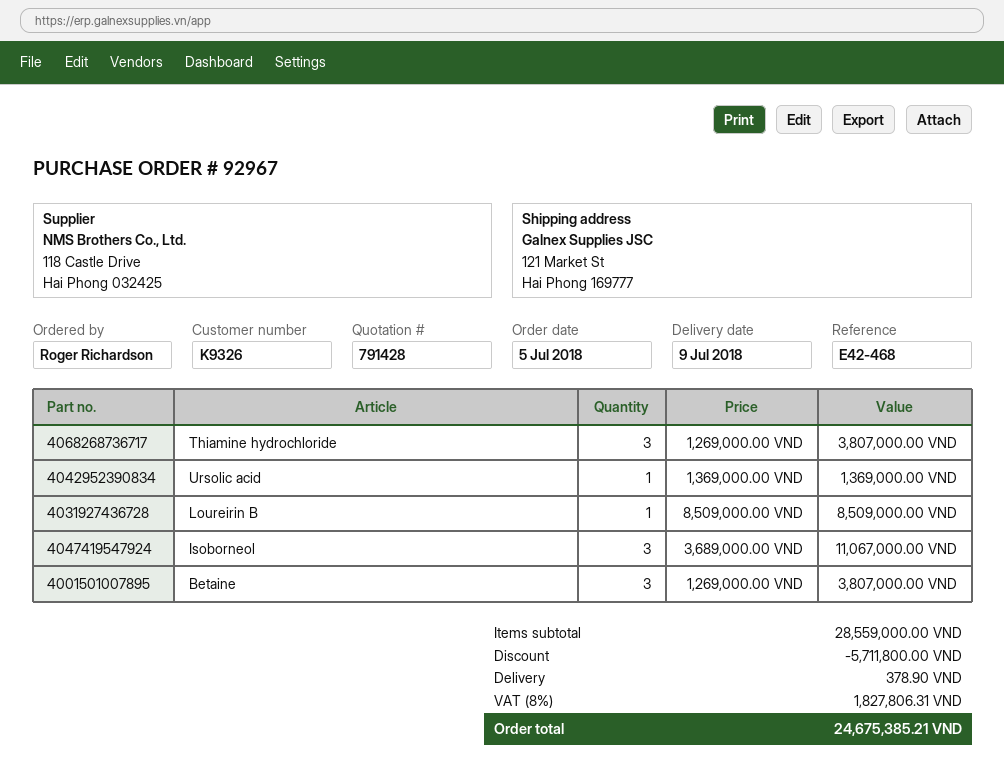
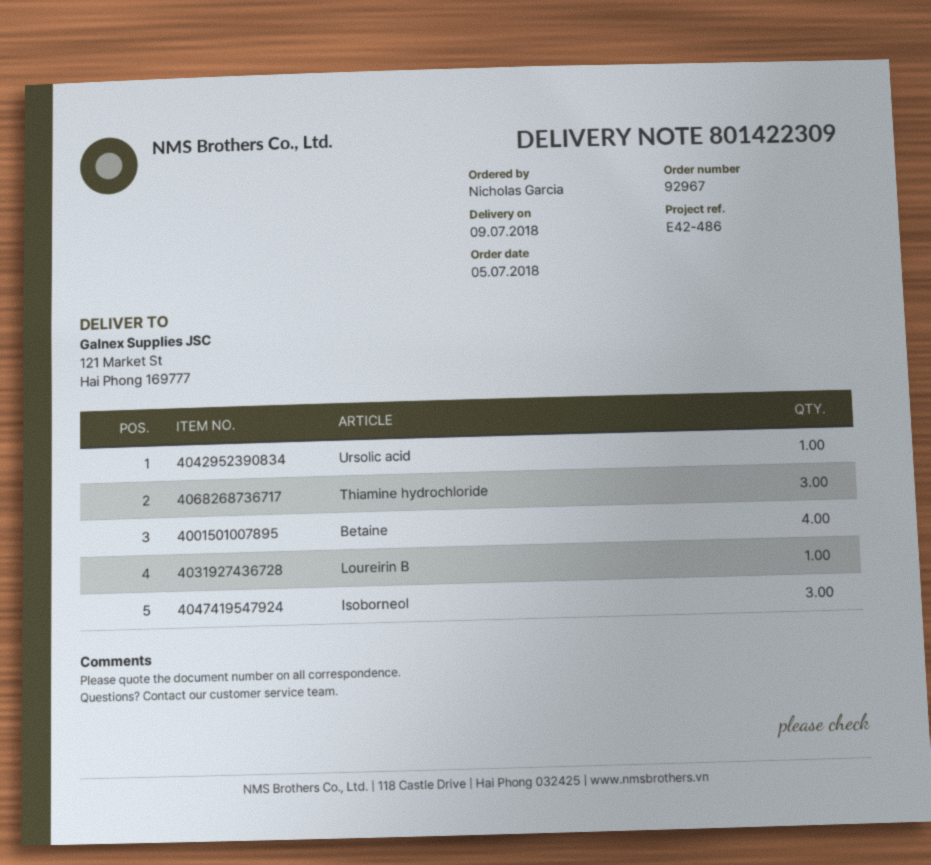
reference: E42-468 -> E42-486
ordered by: Roger Richardson -> Nicholas Garcia
Betaine: 3 -> 4

